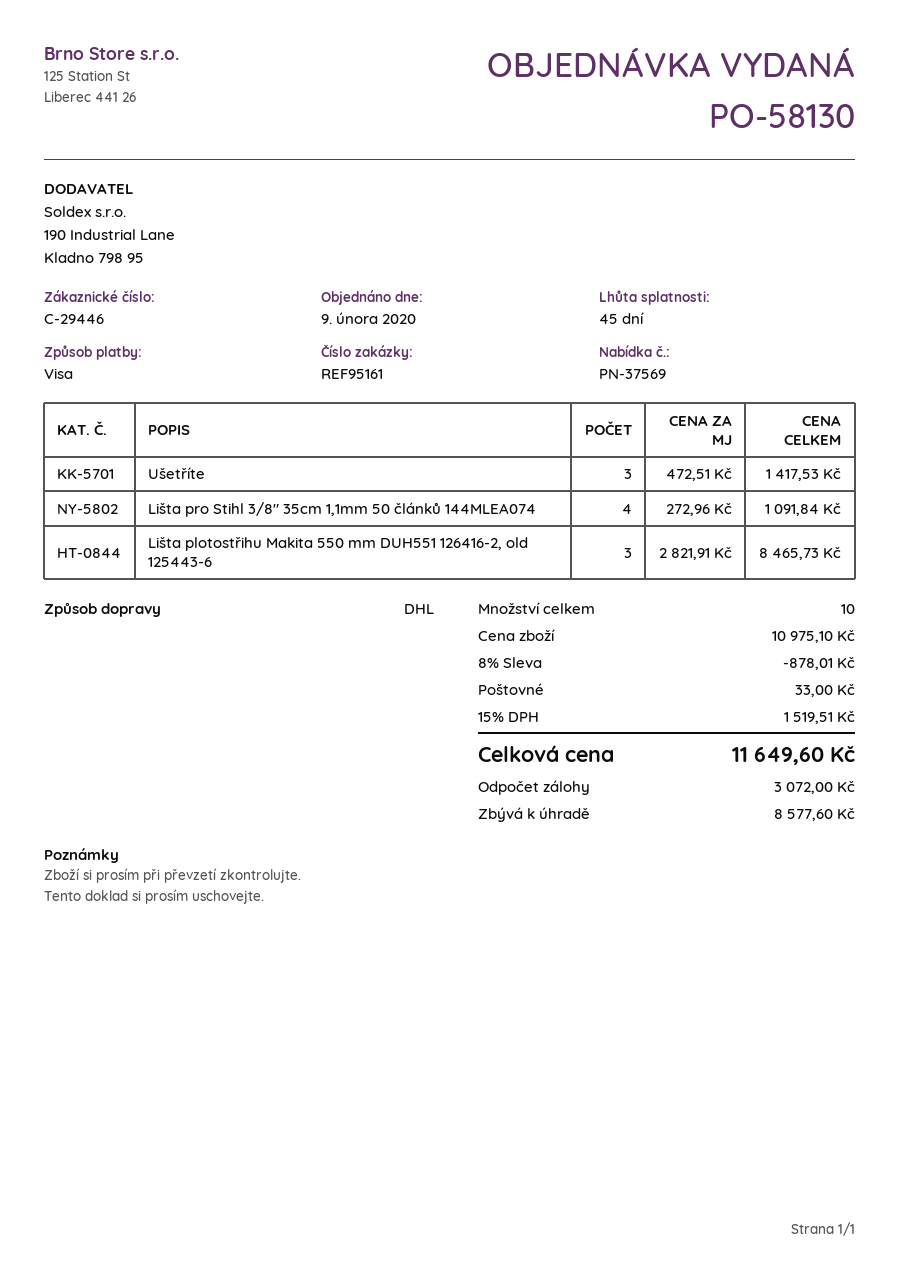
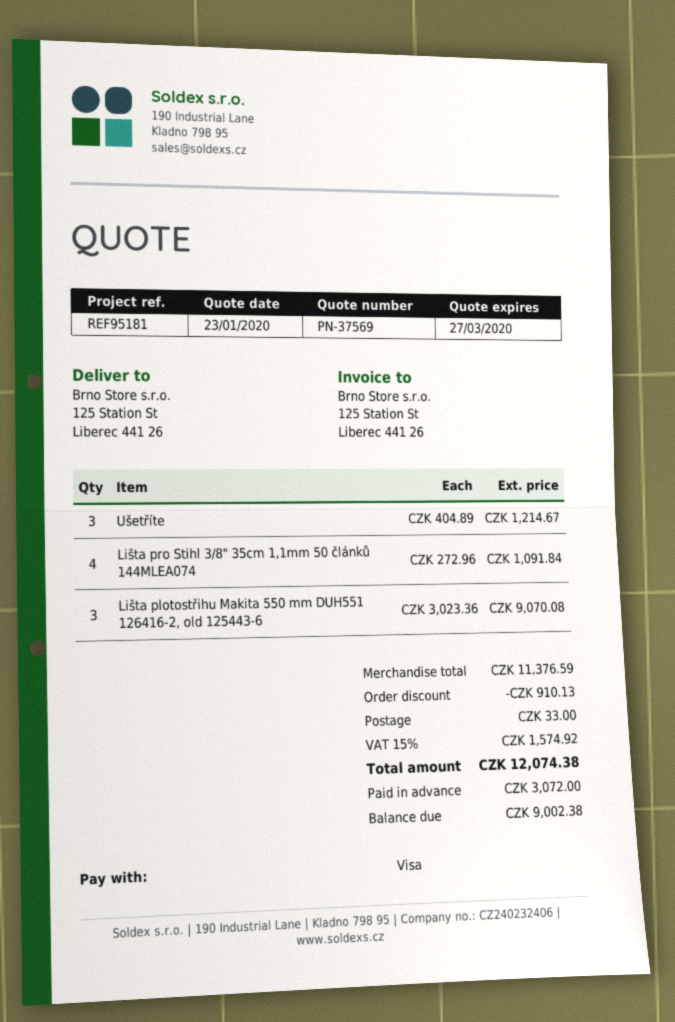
reference: REF95161 -> REF95181
Ušetříte: 3 x 472.51 = 1417.53 -> 3 x 404.89 = 1214.67
Lišta plotostřihu Makita 550 mm DUH551 126416-2, old 125443-6: 3 x 2821.91 = 8465.73 -> 3 x 3023.36 = 9070.08
subtotal: 10975.10 -> 11376.59
discount: 878.01 -> 910.13
tax: 15% = 1519.51 -> 15% = 1574.92
total: 11649.60 -> 12074.38
balance: 8577.60 -> 9002.38

